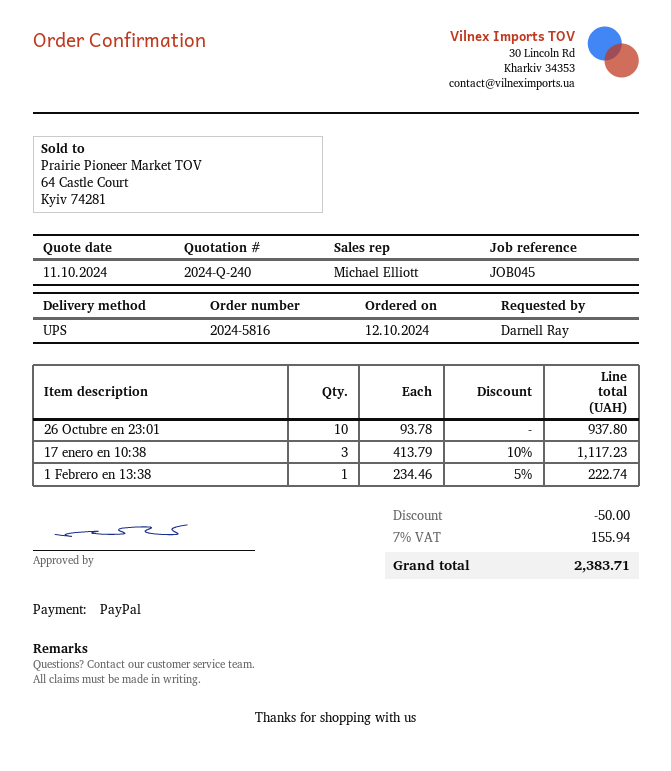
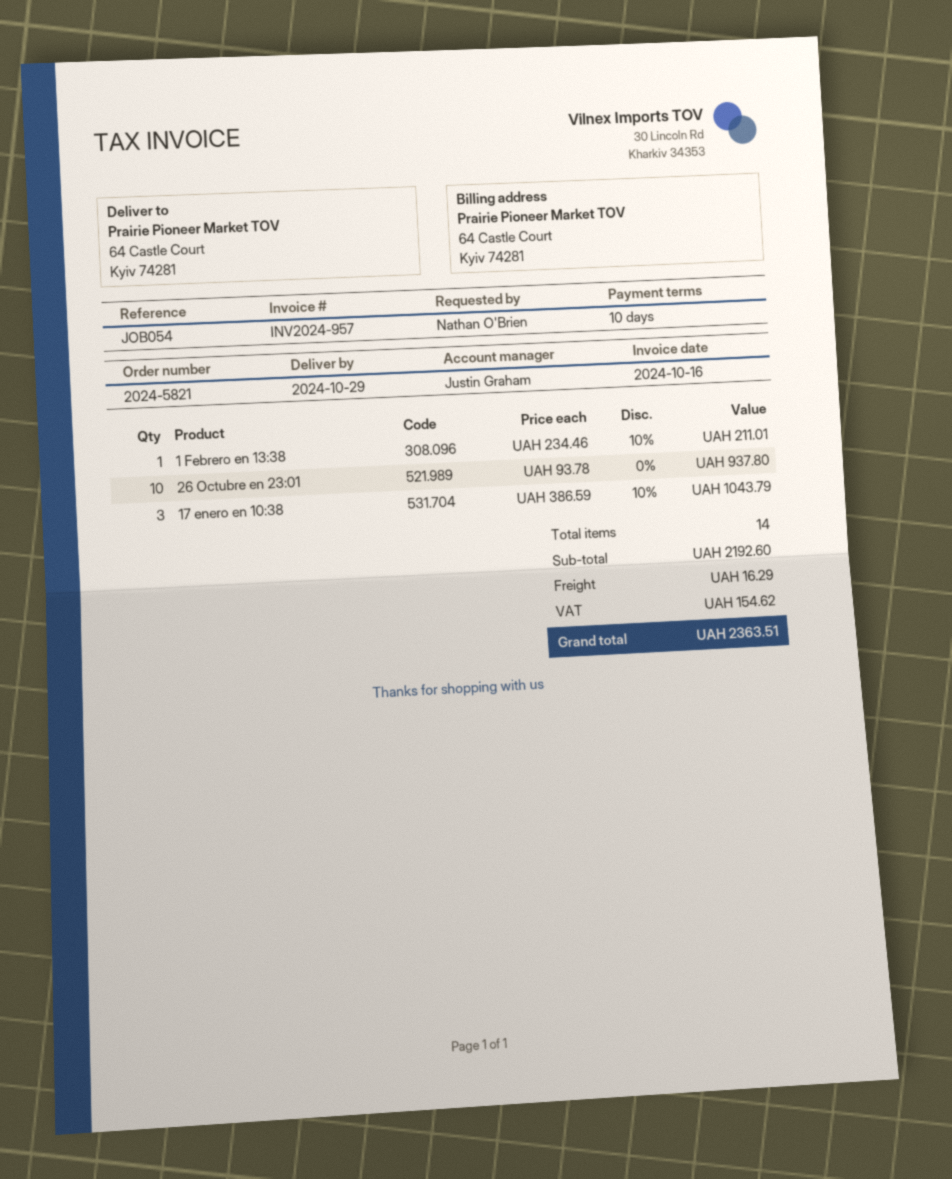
order number: 2024-5816 -> 2024-5821
reference: JOB045 -> JOB054
ordered by: Darnell Ray -> Nathan O'Brien
sales rep: Michael Elliott -> Justin Graham
17 enero en 10:38: 3 x 413.79 - 10% = 1117.23 -> 3 x 386.59 - 10% = 1043.79
1 Febrero en 13:38: 1 x 234.46 - 5% = 222.74 -> 1 x 234.46 - 10% = 211.01
discount: 50.00 -> none
shipping: none -> 16.29
tax: 155.94 -> 154.62
total: 2383.71 -> 2363.51

